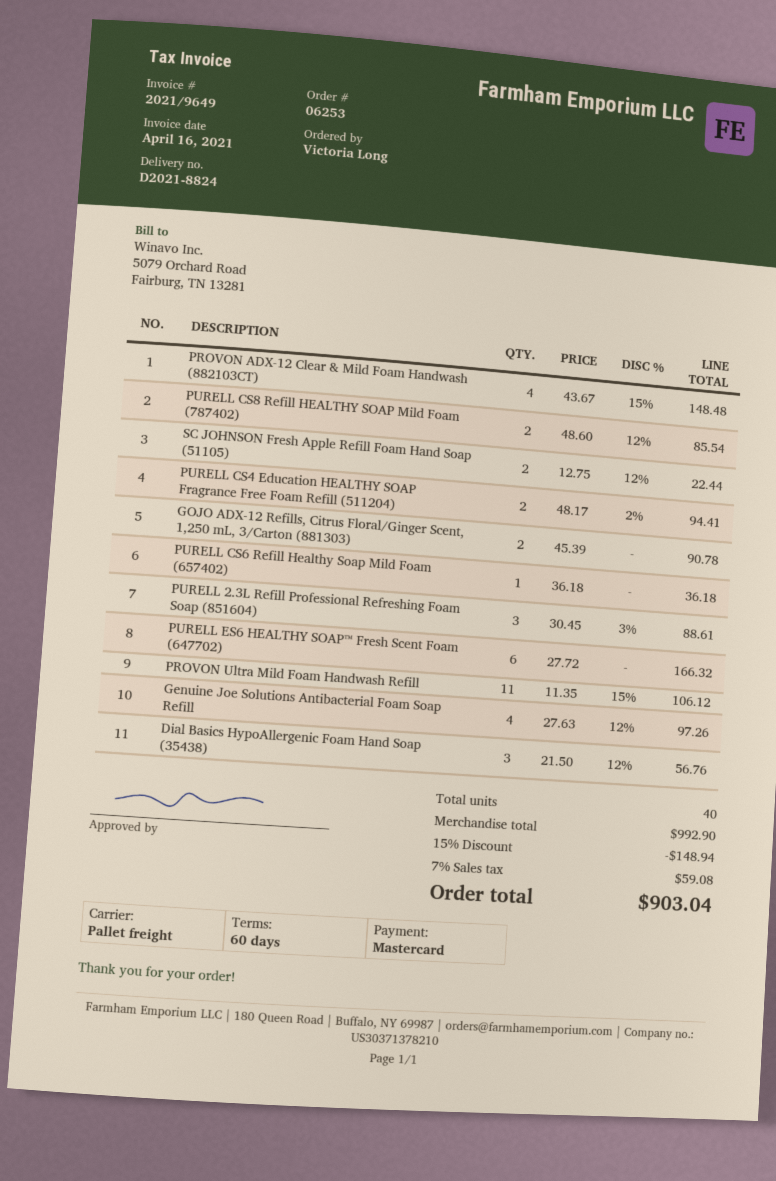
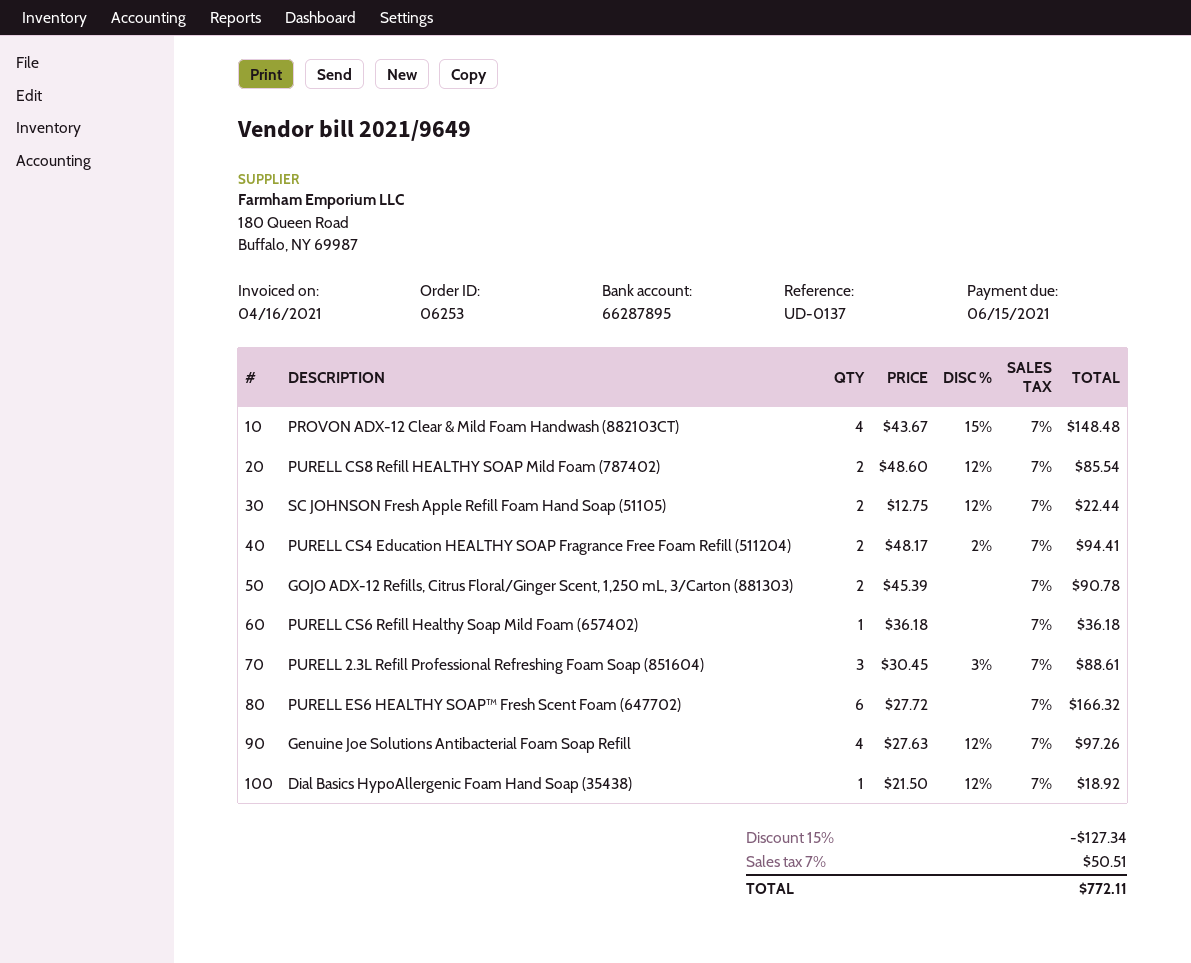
PROVON Ultra Mild Foam Handwash Refill: 11 x 11.35 - 15% = 106.12 -> none
Dial Basics HypoAllergenic Foam Hand Soap (35438): 3 x 21.50 - 12% = 56.76 -> 1 x 21.50 - 12% = 18.92
discount: 15% = 148.94 -> 15% = 127.34
tax: 7% = 59.08 -> 7% = 50.51
total: 903.04 -> 772.11

